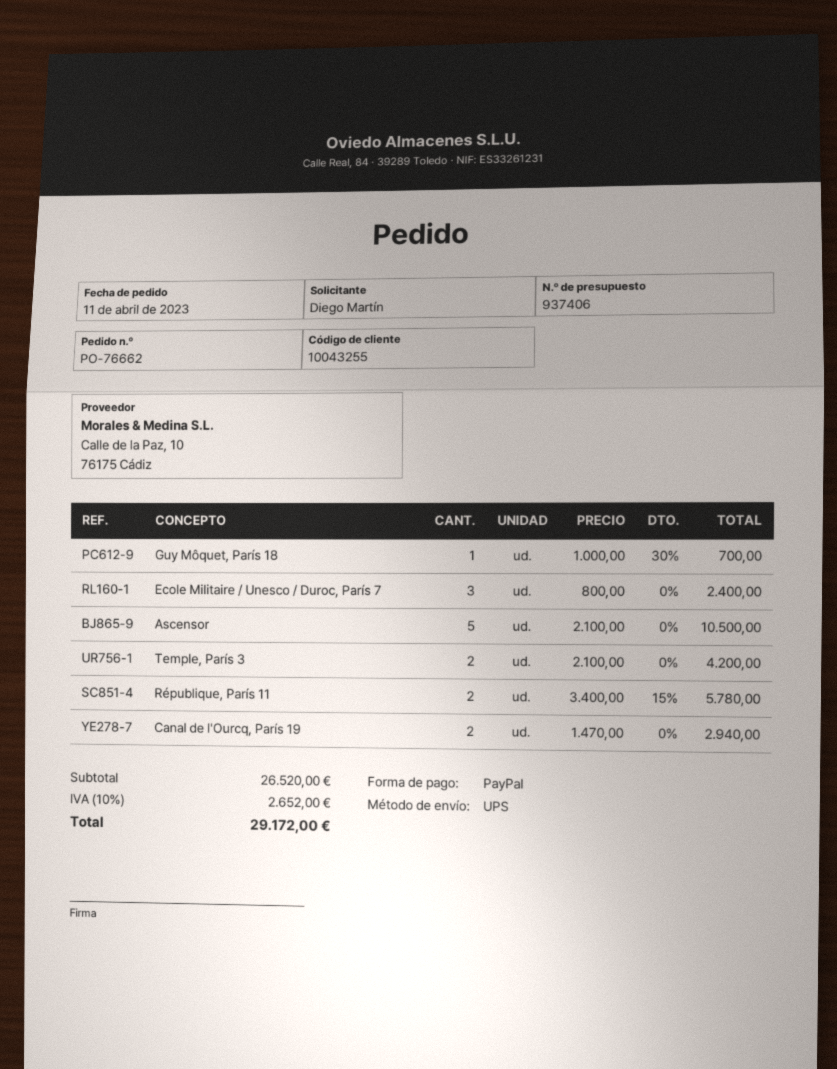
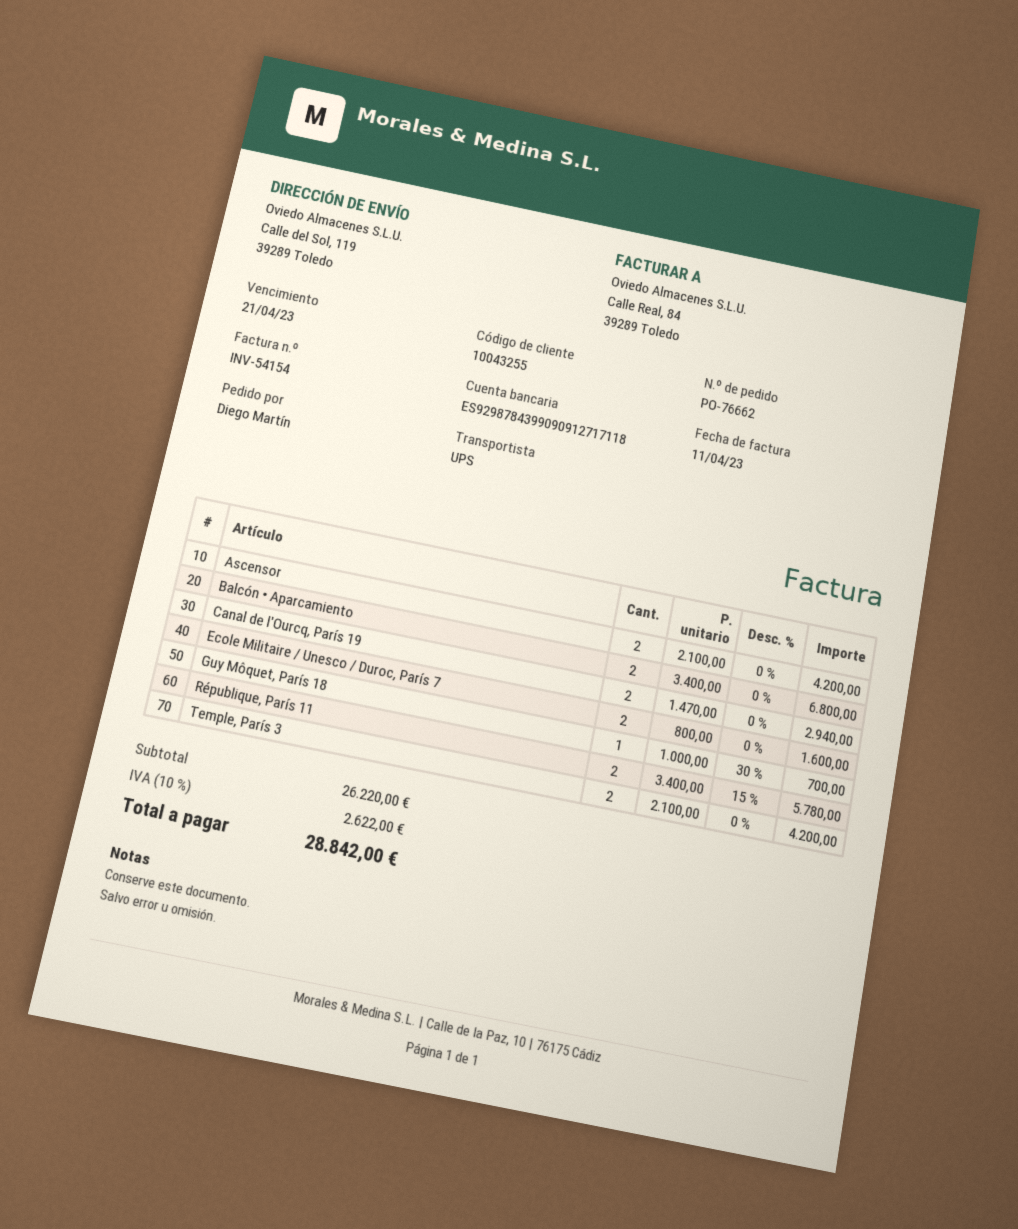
Ecole Militaire / Unesco / Duroc, París 7: 3 x 800.00 = 2400.00 -> 2 x 800.00 = 1600.00
Ascensor: 5 x 2100.00 = 10500.00 -> 2 x 2100.00 = 4200.00
Balcón • Aparcamiento: none -> 2 x 3400.00 = 6800.00
subtotal: 26520.00 -> 26220.00
tax: 10% = 2652.00 -> 10% = 2622.00
total: 29172.00 -> 28842.00

